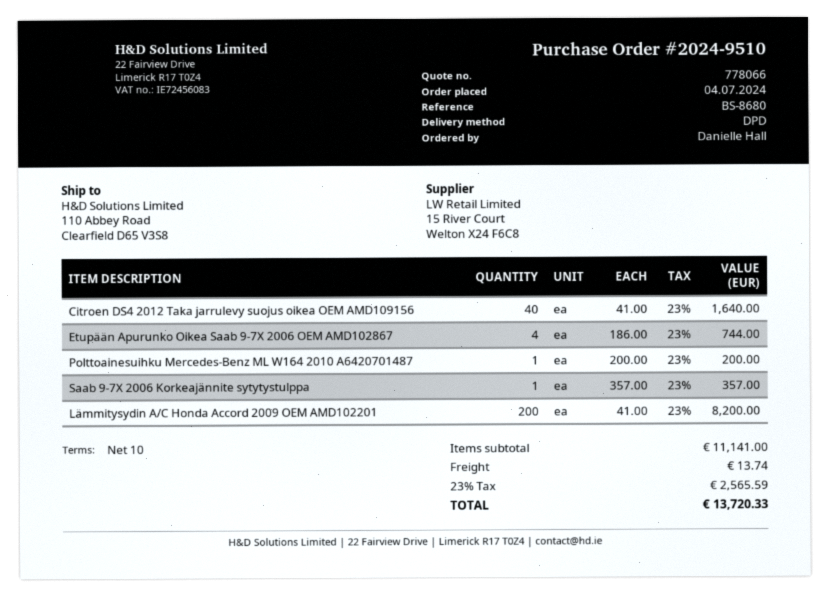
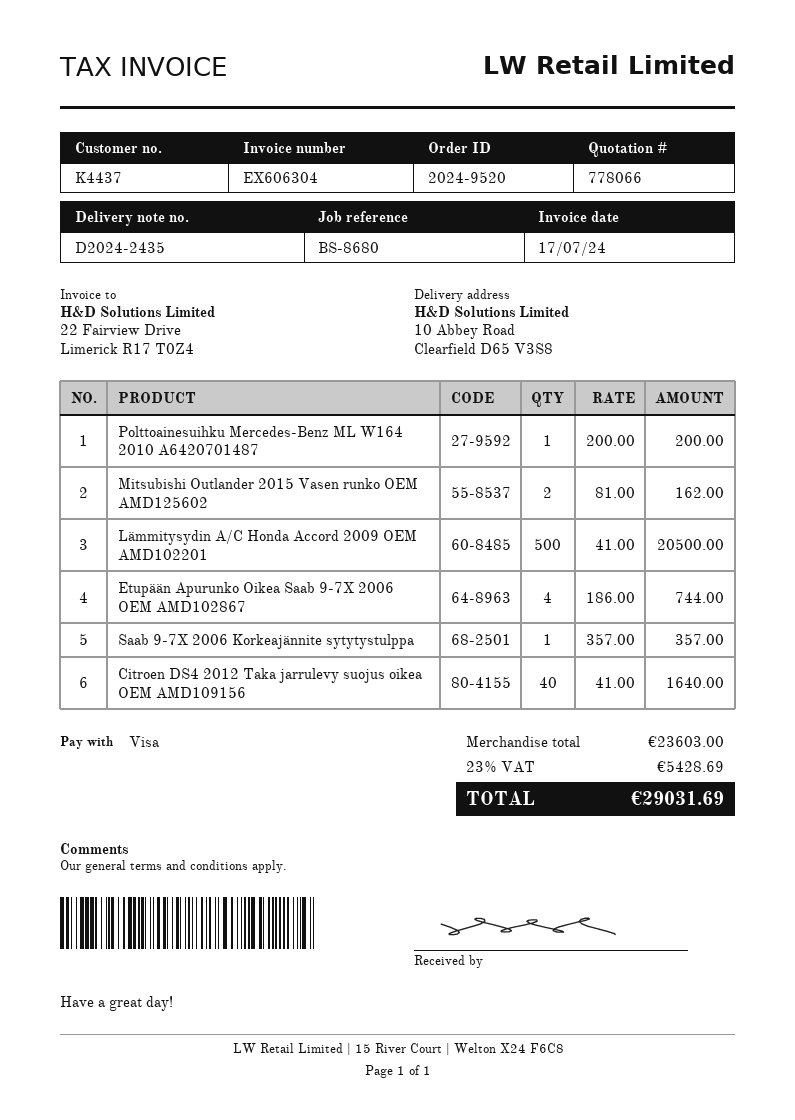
order number: 2024-9510 -> 2024-9520
ship to: 110 Abbey Road, Clearfield D65 V3S8 -> 10 Abbey Road, Clearfield D65 V3S8
Lämmitysydin A/C Honda Accord 2009 OEM AMD102201: 200 x 41.00 = 8200.00 -> 500 x 41.00 = 20500.00
Mitsubishi Outlander 2015 Vasen runko OEM AMD125602: none -> 2 x 81.00 = 162.00
subtotal: 11141.00 -> 23603.00
shipping: 13.74 -> none
tax: 23% = 2565.59 -> 23% = 5428.69
total: 13720.33 -> 29031.69

